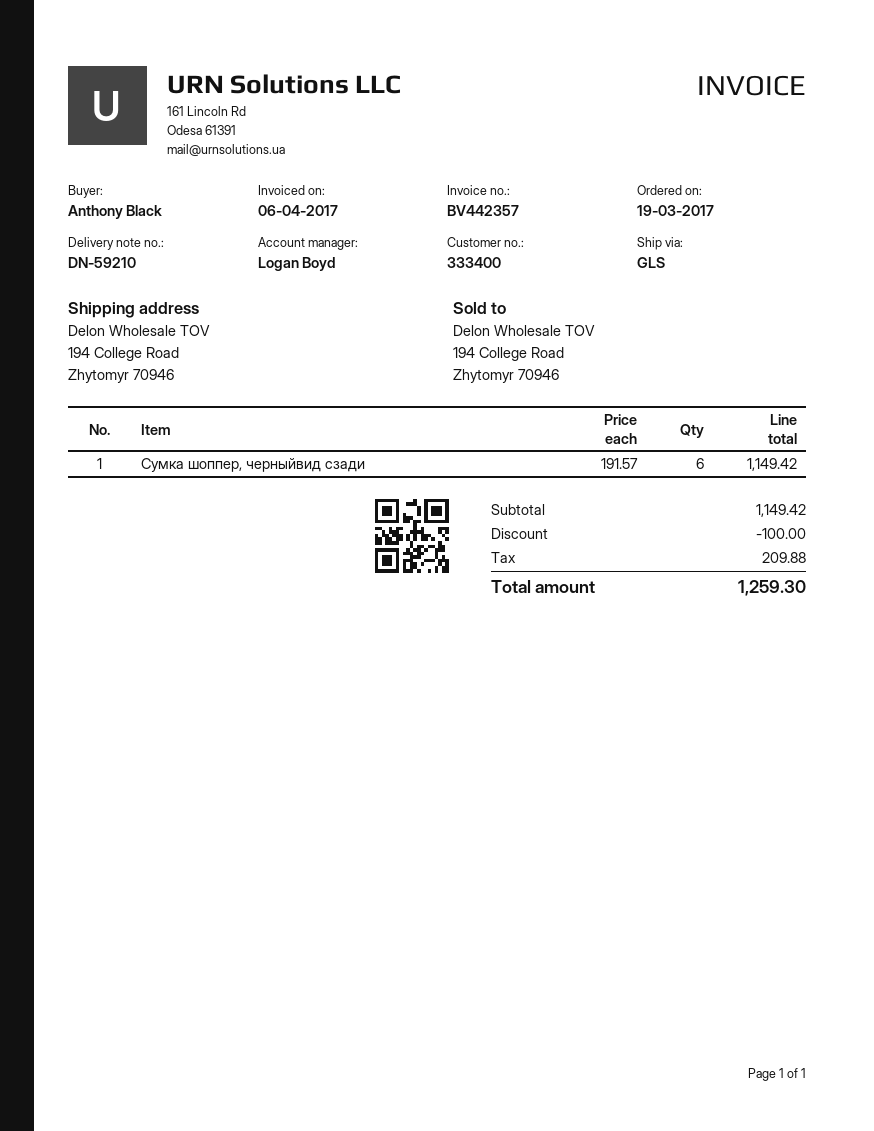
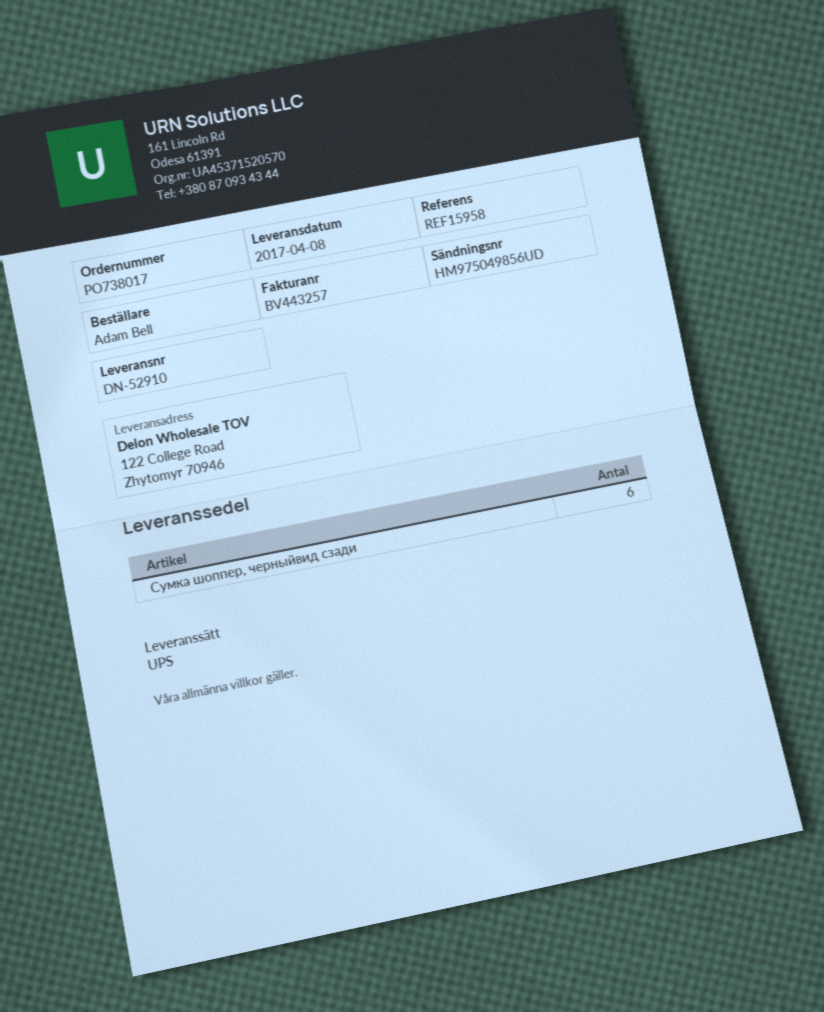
delivery note number: DN-59210 -> DN-52910
invoice number: BV442357 -> BV443257
ordered by: Anthony Black -> Adam Bell
shipping method: GLS -> UPS
ship to: 194 College Road, Zhytomyr 70946 -> 122 College Road, Zhytomyr 70946

